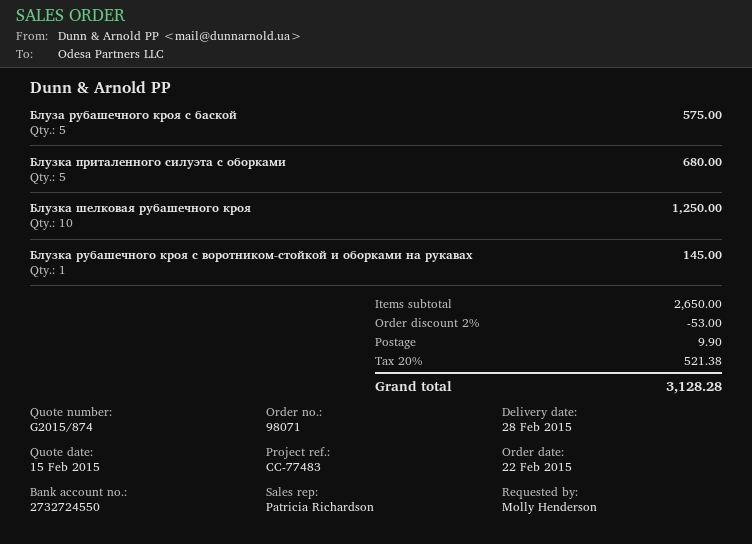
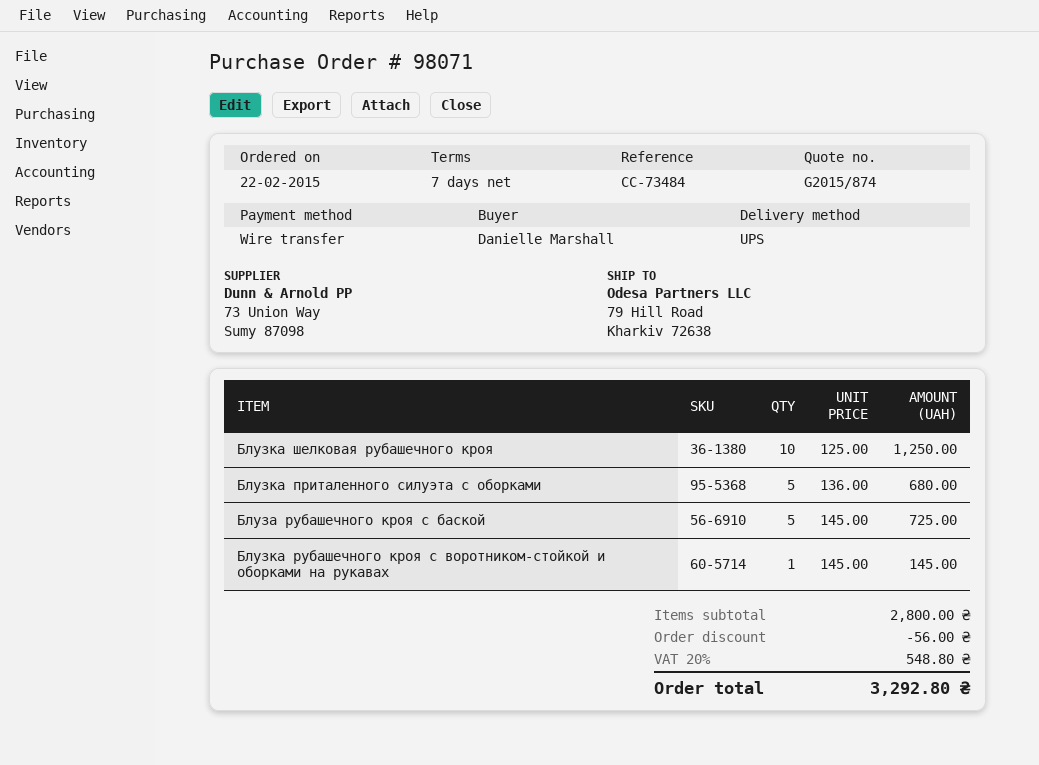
reference: CC-77483 -> CC-73484
ordered by: Molly Henderson -> Danielle Marshall
Блуза рубашечного кроя с баской: 5 for 575.00 -> 5 for 725.00
subtotal: 2650.00 -> 2800.00
discount: 53.00 -> 56.00
shipping: 9.90 -> none
tax: 20% = 521.38 -> 20% = 548.80
total: 3128.28 -> 3292.80

